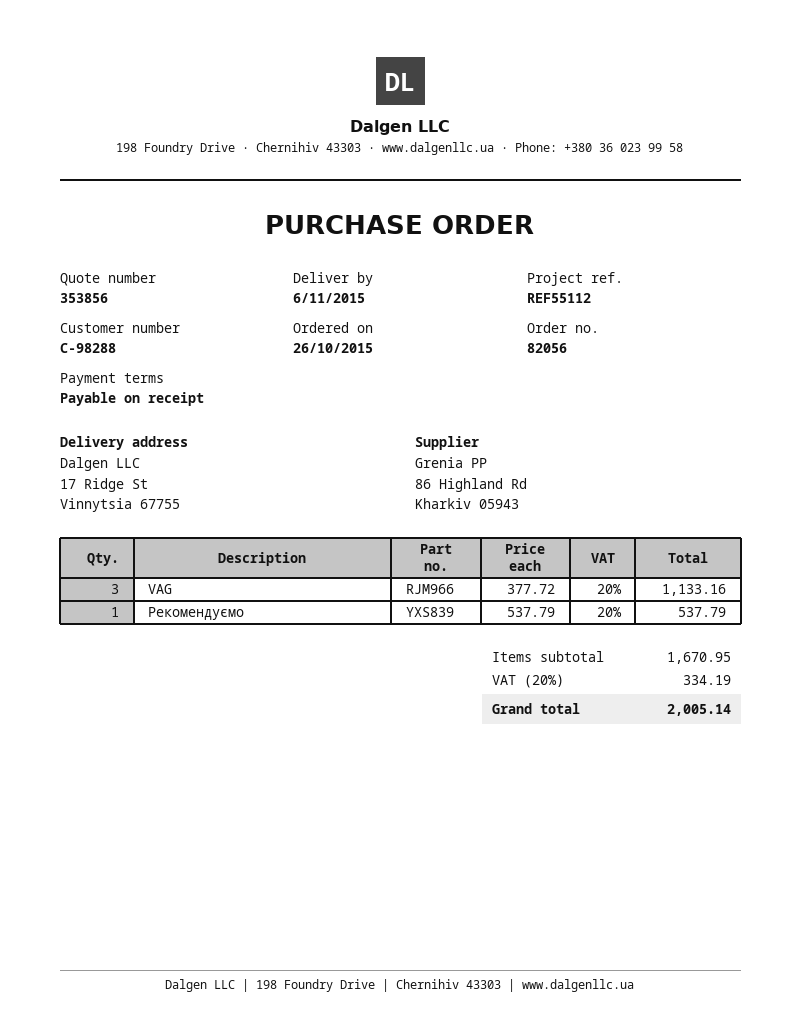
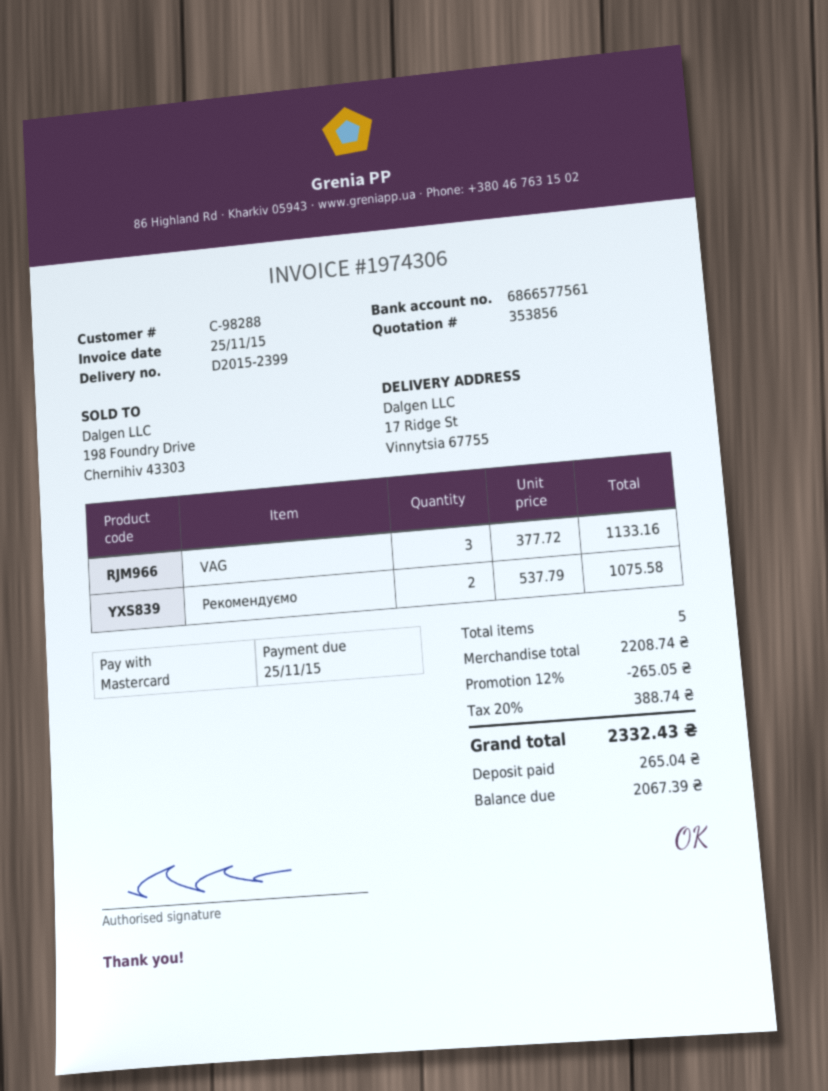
Рекомендуємо: 1 x 537.79 = 537.79 -> 2 x 537.79 = 1075.58
subtotal: 1670.95 -> 2208.74
discount: none -> 12% = 265.05
tax: 20% = 334.19 -> 20% = 388.74
total: 2005.14 -> 2332.43

